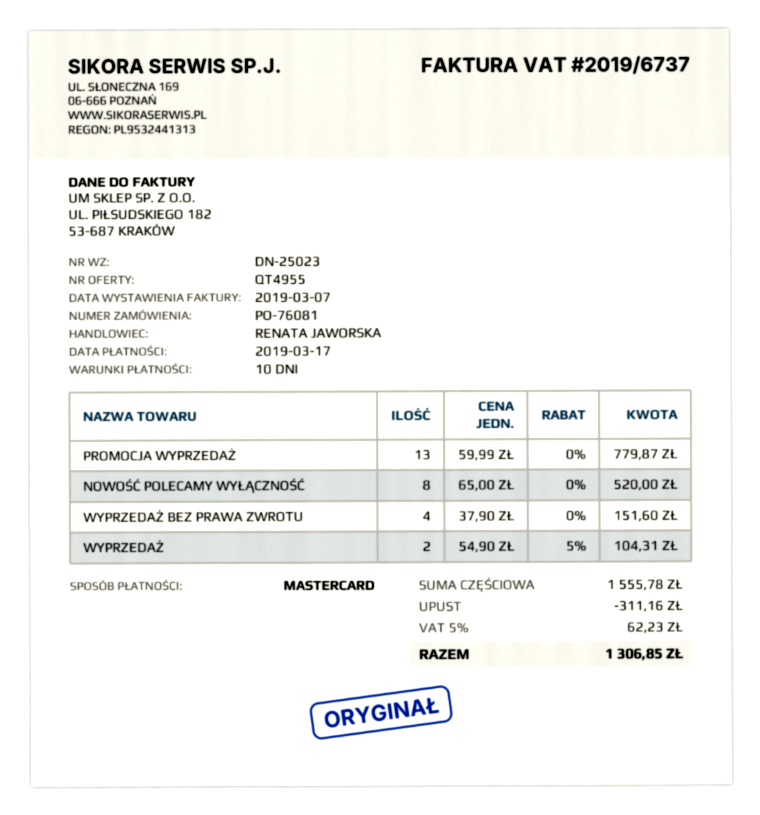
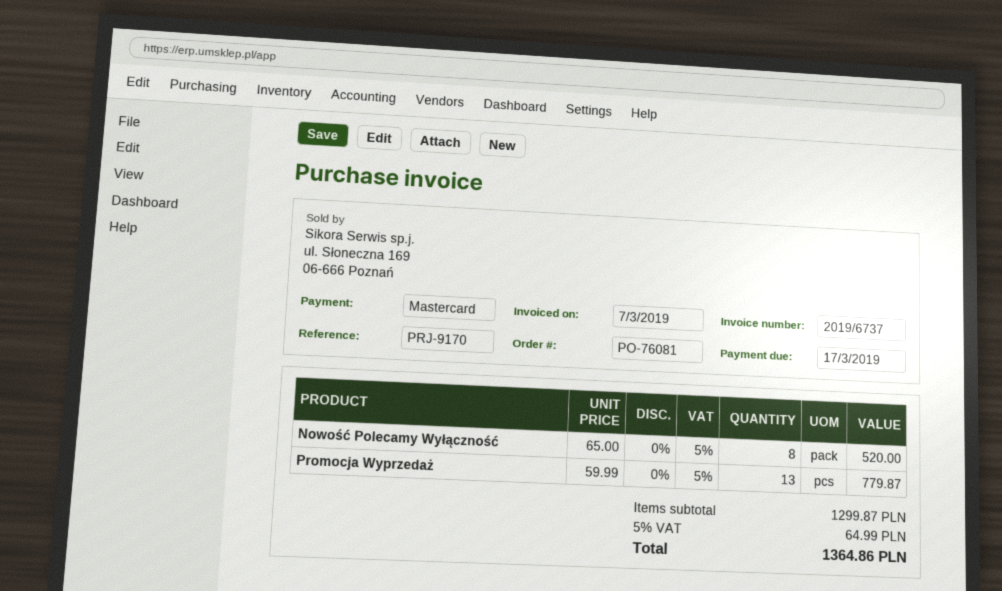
WYPRZEDAŻ BEZ PRAWA ZWROTU: 4 x 37.90 = 151.60 -> none
WYPRZEDAŻ: 2 x 54.90 - 5% = 104.31 -> none
subtotal: 1555.78 -> 1299.87
discount: 311.16 -> none
tax: 5% = 62.23 -> 5% = 64.99
total: 1306.85 -> 1364.86

